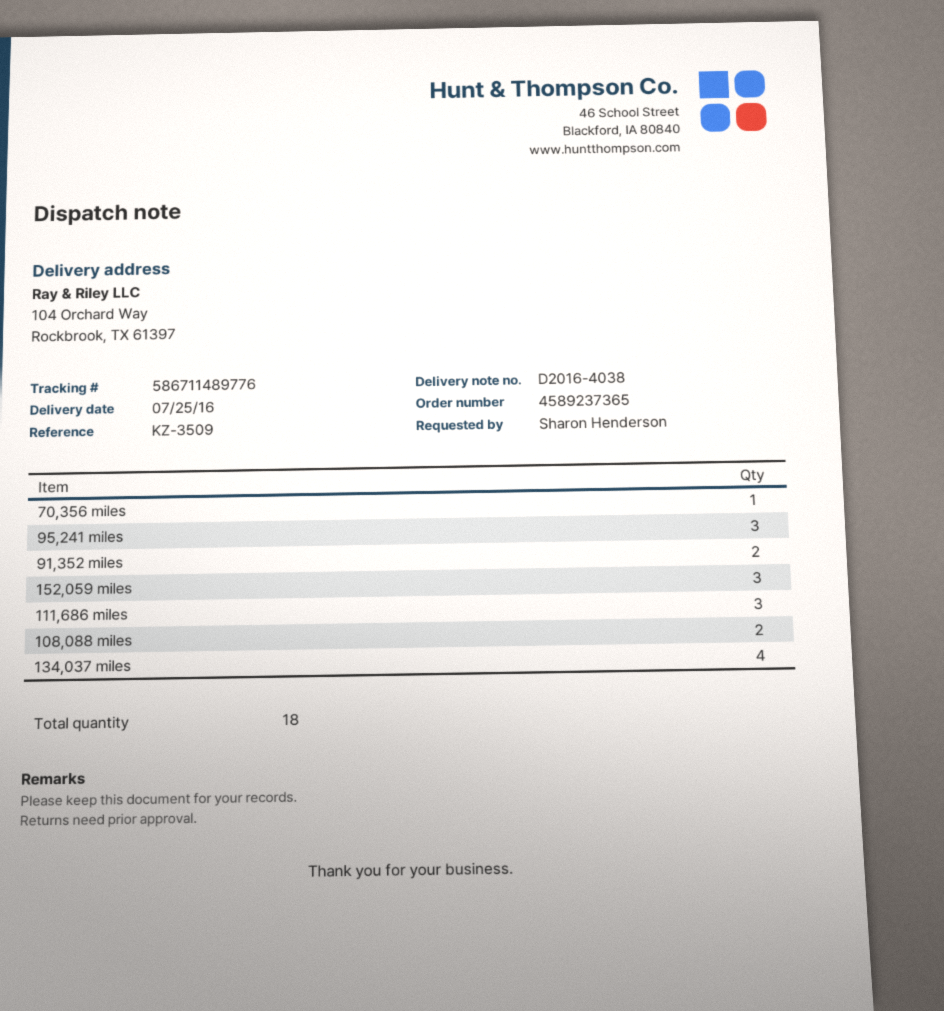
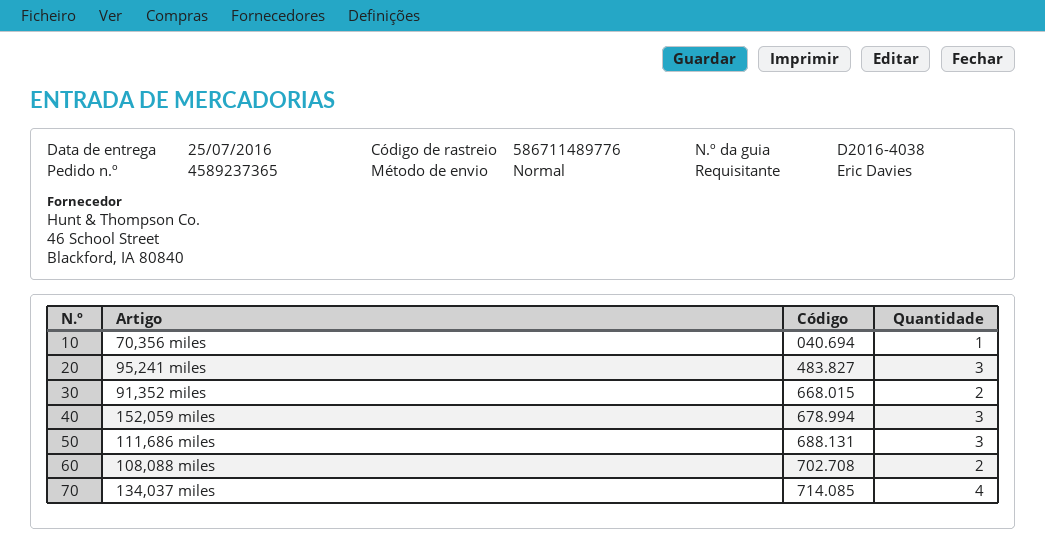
ordered by: Sharon Henderson -> Eric Davies

